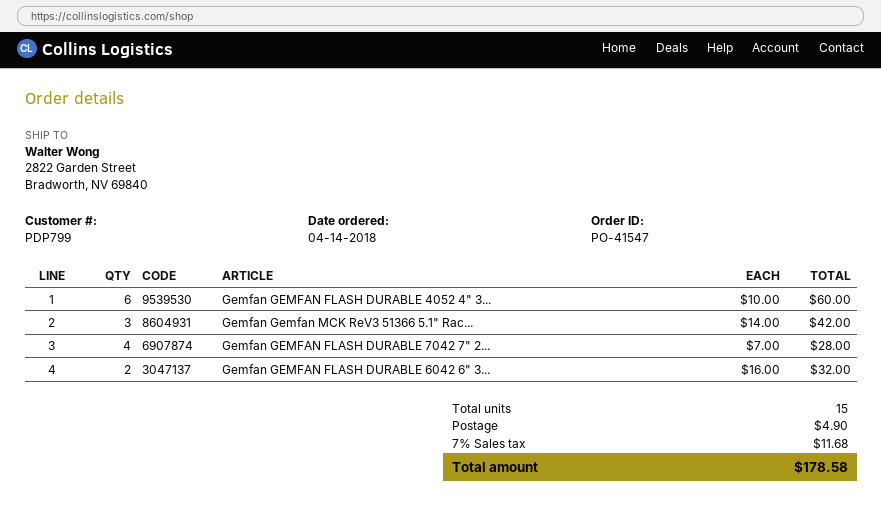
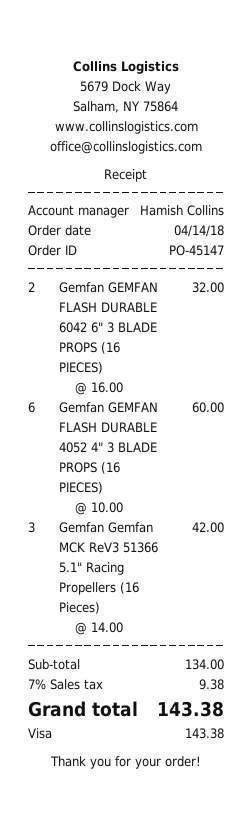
order number: PO-41547 -> PO-45147
Gemfan GEMFAN FLASH DURABLE 7042 7" 2...: 4 x 7.00 = 28.00 -> none
shipping: 4.90 -> none
tax: 7% = 11.68 -> 7% = 9.38
total: 178.58 -> 143.38

